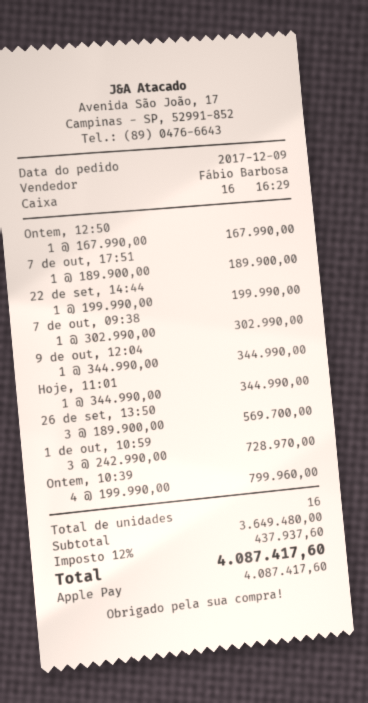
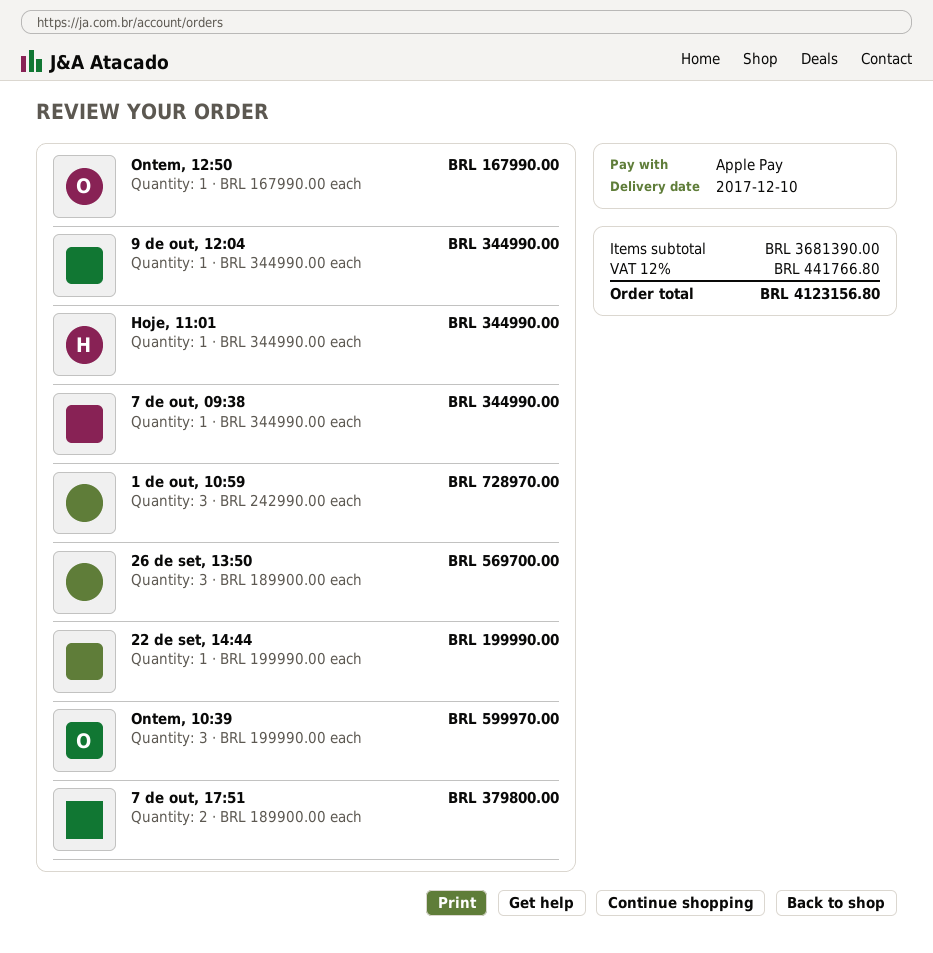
7 de out, 17:51: 1 x 189900.00 = 189900.00 -> 2 x 189900.00 = 379800.00
7 de out, 09:38: 1 x 302990.00 = 302990.00 -> 1 x 344990.00 = 344990.00
Ontem, 10:39: 4 x 199990.00 = 799960.00 -> 3 x 199990.00 = 599970.00
subtotal: 3649480.00 -> 3681390.00
tax: 12% = 437937.60 -> 12% = 441766.80
total: 4087417.60 -> 4123156.80

